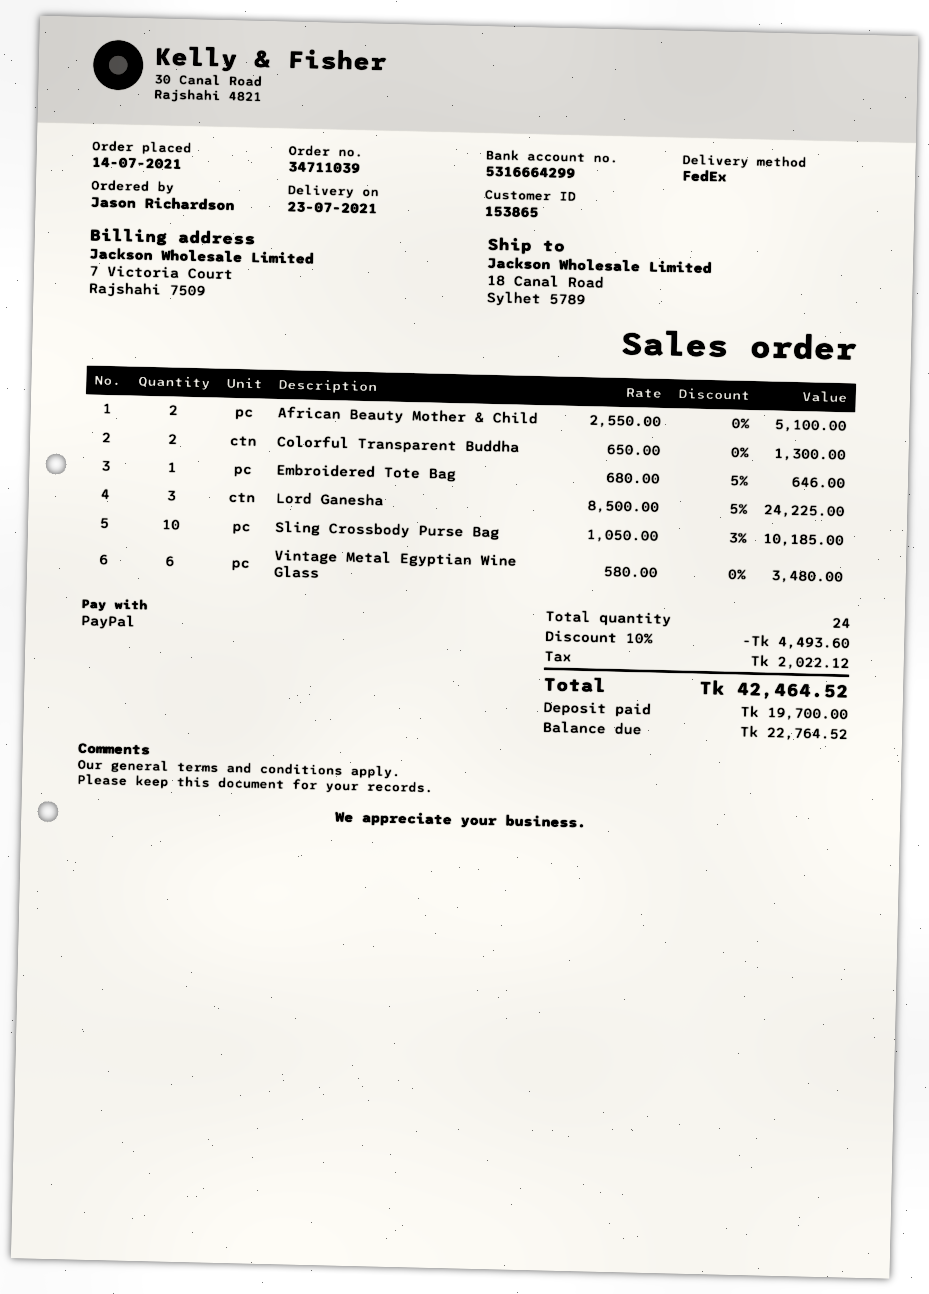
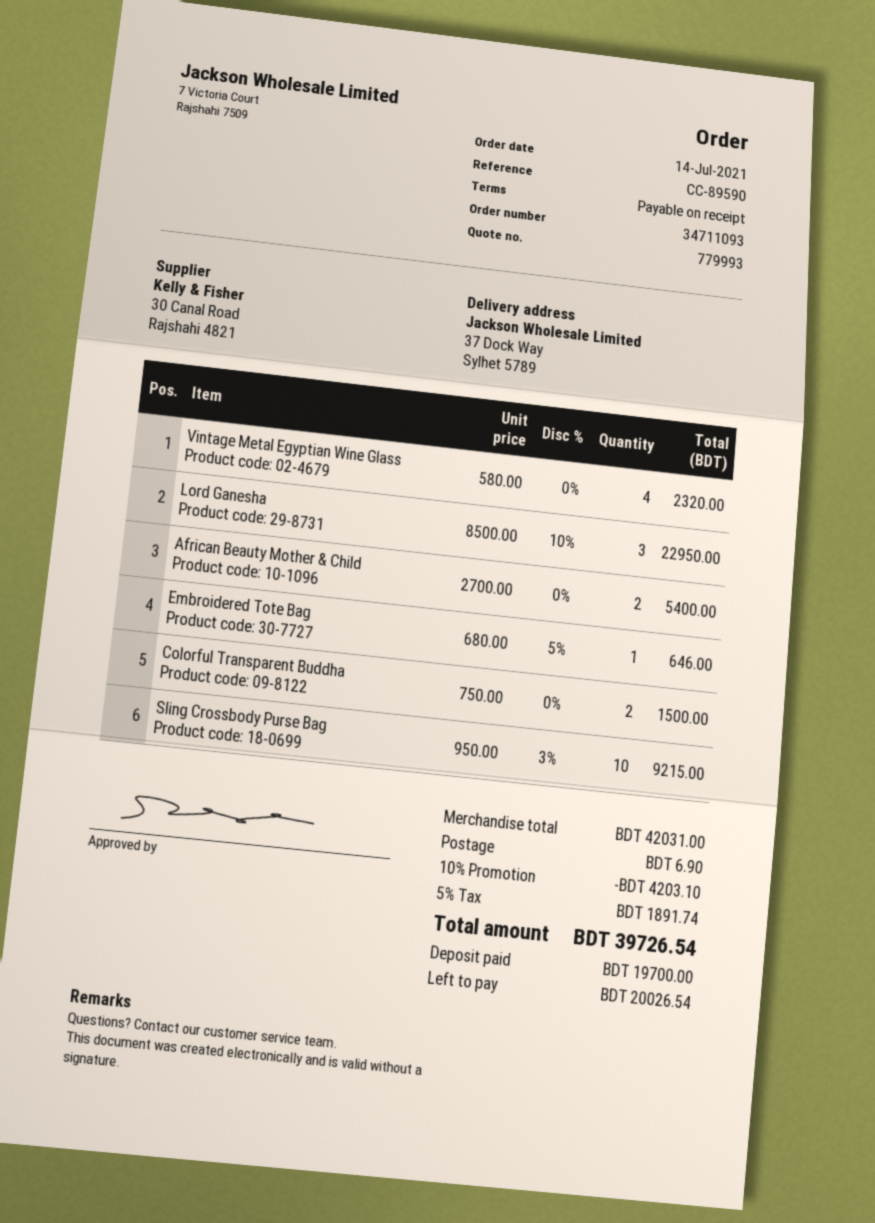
order number: 34711039 -> 34711093
ship to: 18 Canal Road, Sylhet 5789 -> 37 Dock Way, Sylhet 5789
African Beauty Mother & Child: 2 x 2550.00 = 5100.00 -> 2 x 2700.00 = 5400.00
Colorful Transparent Buddha: 2 x 650.00 = 1300.00 -> 2 x 750.00 = 1500.00
Lord Ganesha: 3 x 8500.00 - 5% = 24225.00 -> 3 x 8500.00 - 10% = 22950.00
Sling Crossbody Purse Bag: 10 x 1050.00 - 3% = 10185.00 -> 10 x 950.00 - 3% = 9215.00
Vintage Metal Egyptian Wine Glass: 6 x 580.00 = 3480.00 -> 4 x 580.00 = 2320.00
discount: 10% = 4493.60 -> 10% = 4203.10
shipping: none -> 6.90
tax: 2022.12 -> 1891.74
total: 42464.52 -> 39726.54
balance: 22764.52 -> 20026.54

